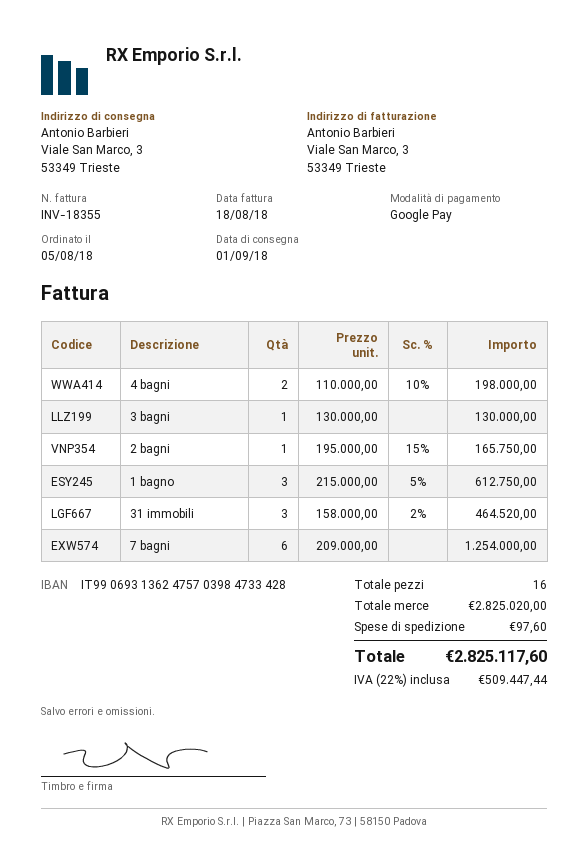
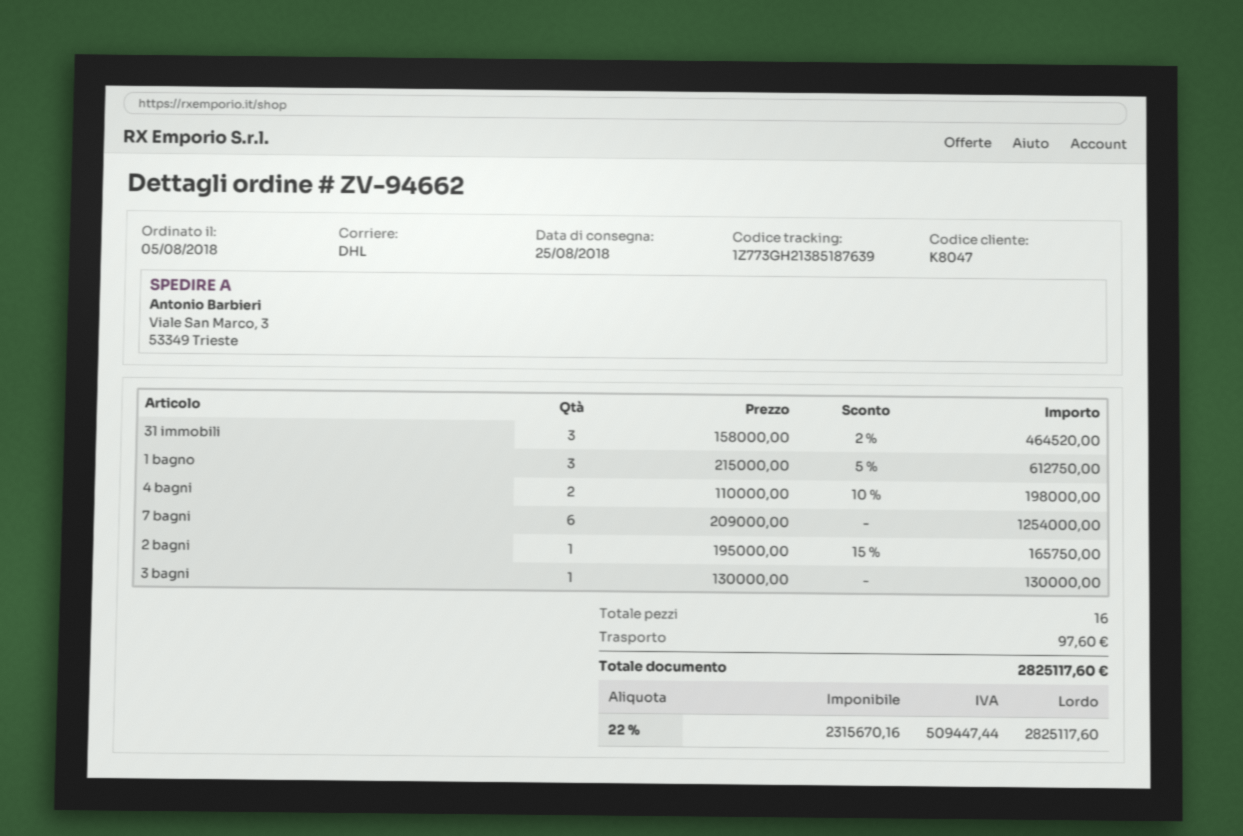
delivery date: 2018-09-01 -> 2018-08-25

